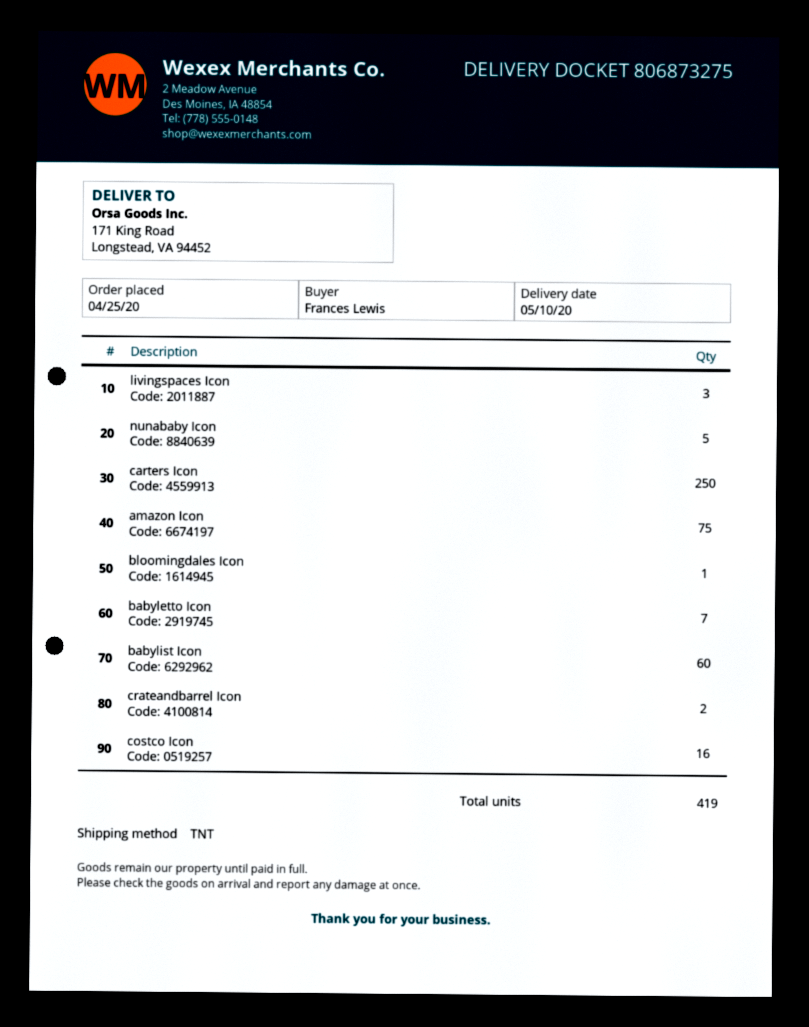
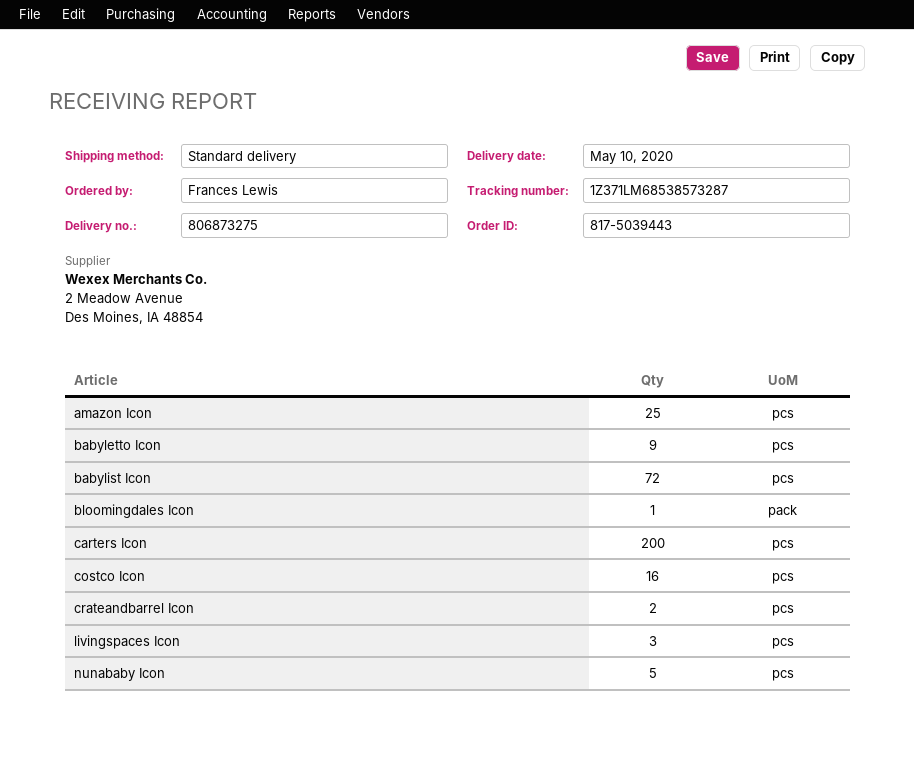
shipping method: TNT -> standard
carters Icon: 250 -> 200
amazon Icon: 75 -> 25
babyletto Icon: 7 -> 9
babylist Icon: 60 -> 72

